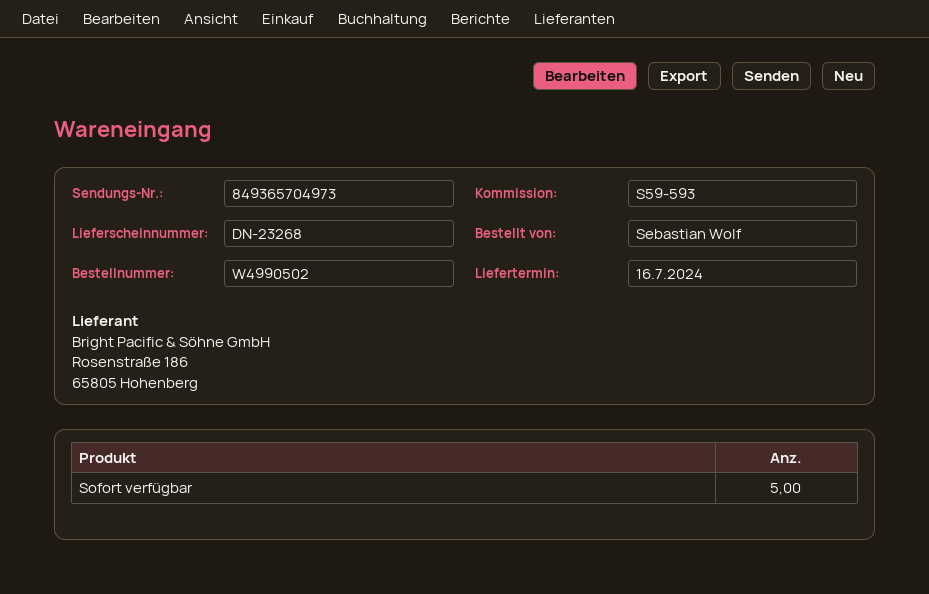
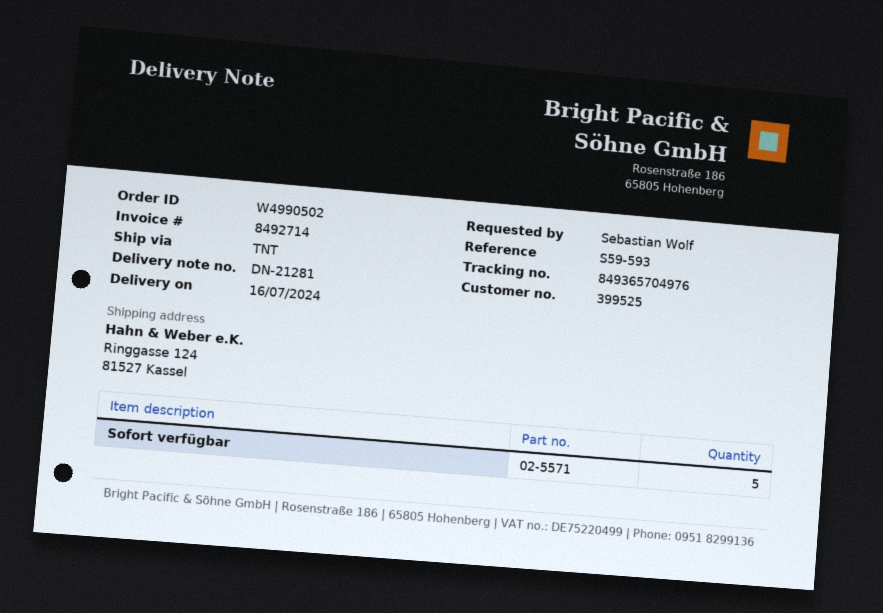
delivery note number: DN-23268 -> DN-21281
tracking number: 849365704973 -> 849365704976

